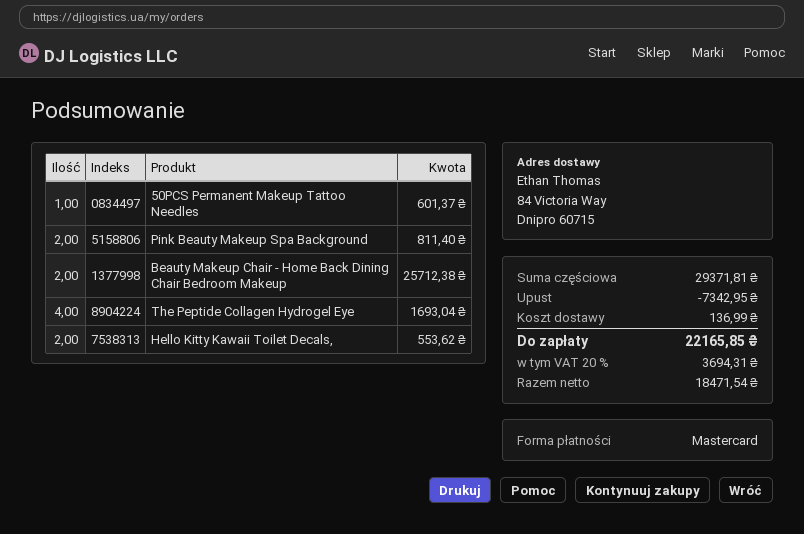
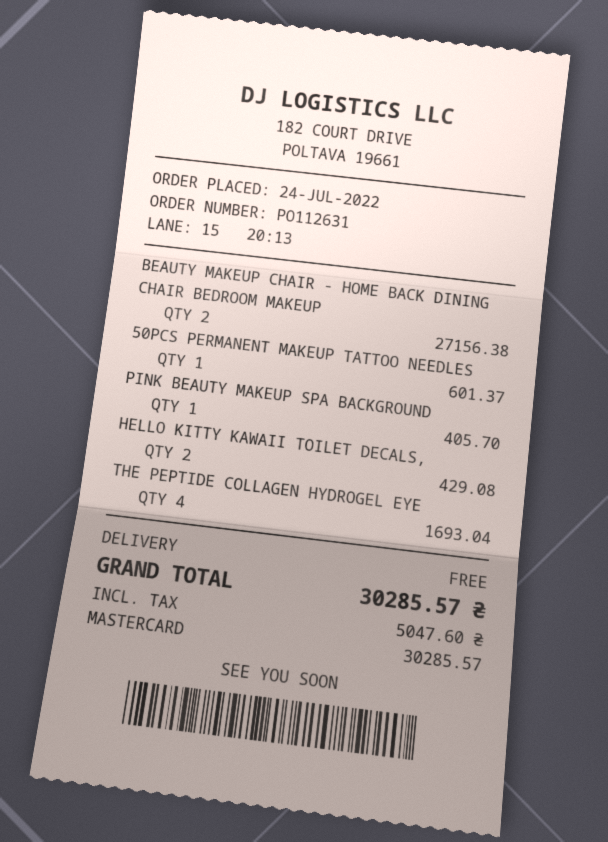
Pink Beauty Makeup Spa Background: 2 for 811.40 -> 1 for 405.70
Beauty Makeup Chair - Home Back Dining Chair Bedroom Makeup: 2 for 25712.38 -> 2 for 27156.38
Hello Kitty Kawaii Toilet Decals,: 2 for 553.62 -> 2 for 429.08
discount: 7342.95 -> none
shipping: 136.99 -> 0.00
tax: 3694.31 -> 5047.60
total: 22165.85 -> 30285.57

